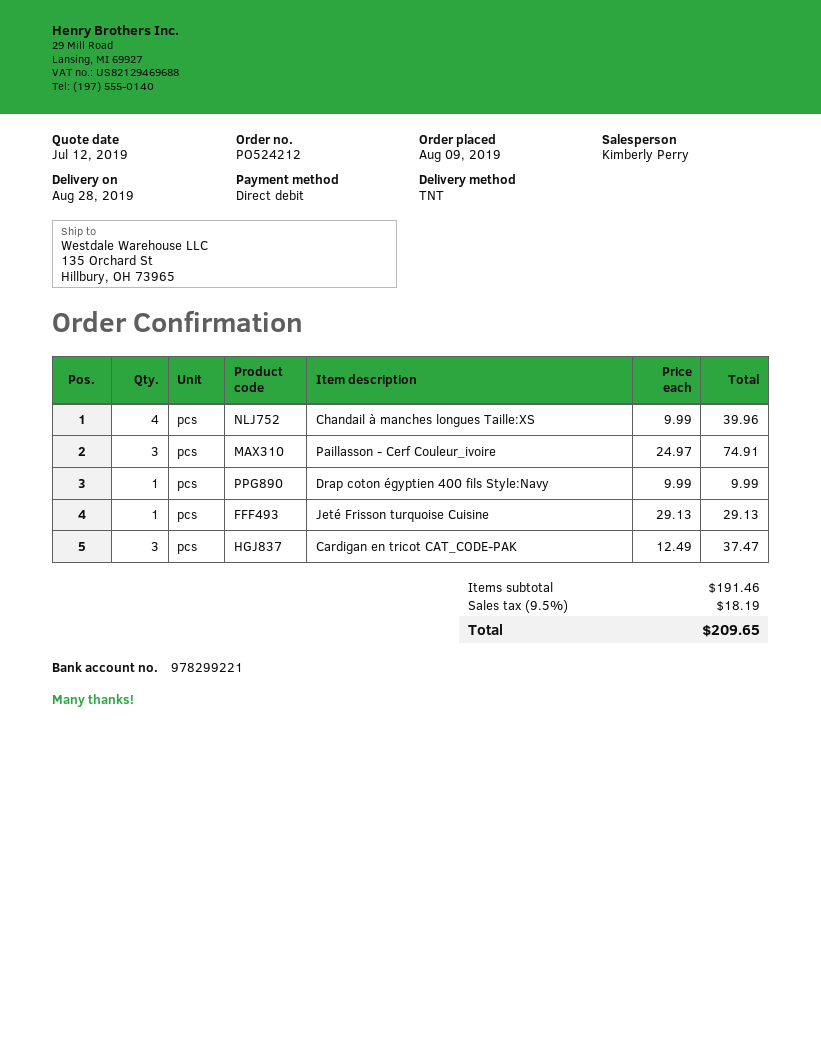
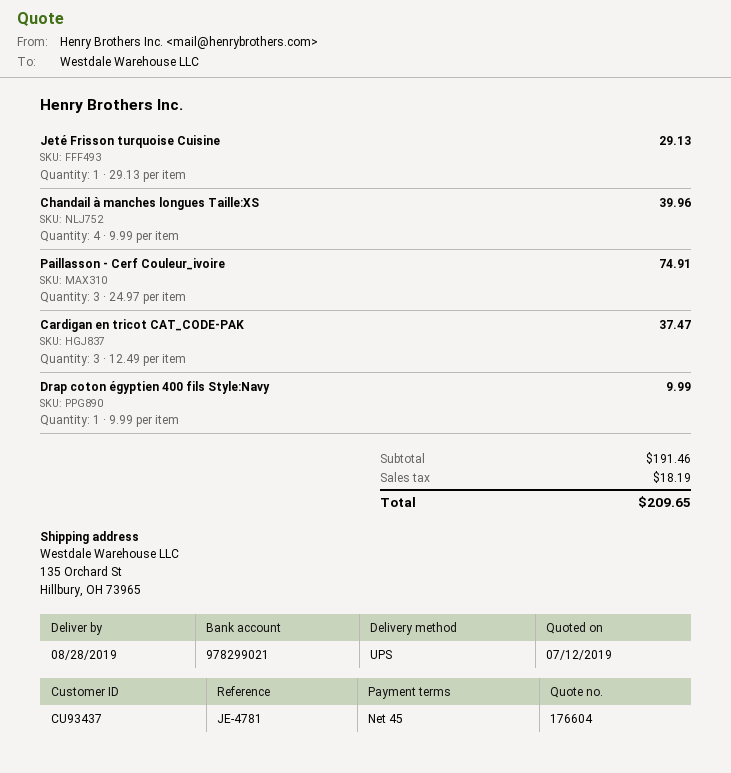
bank account: 978299221 -> 978299021
shipping method: TNT -> UPS

